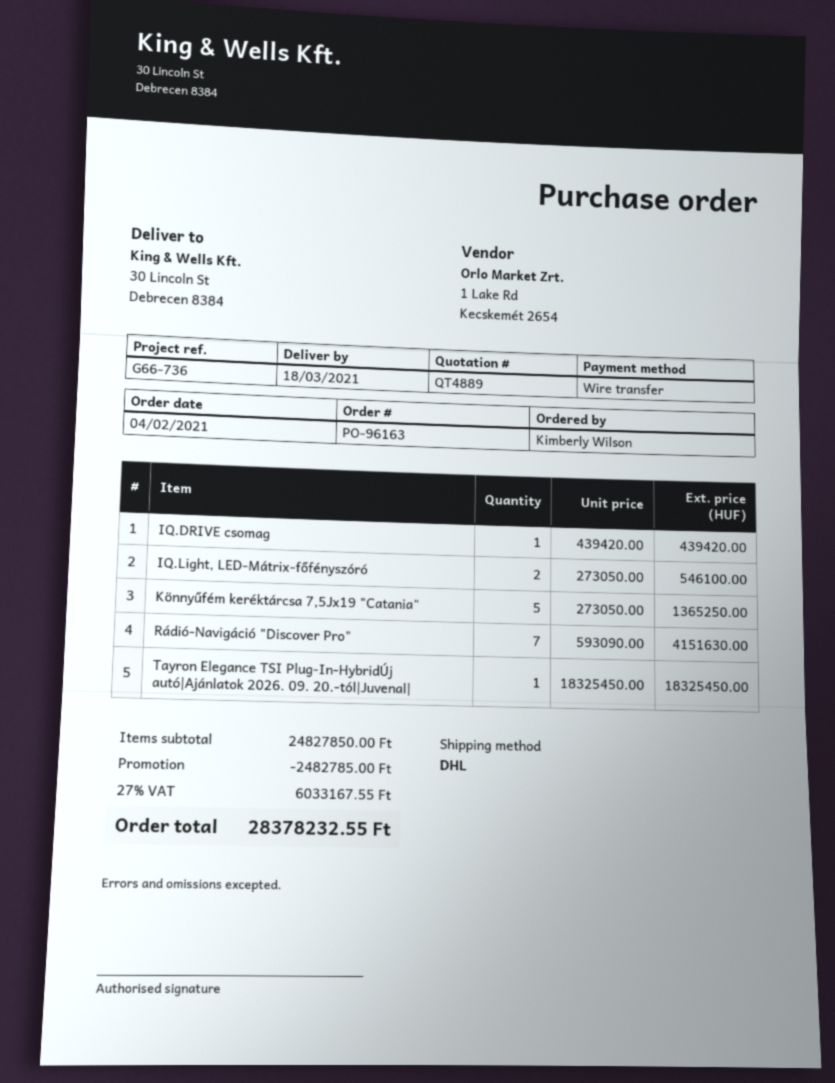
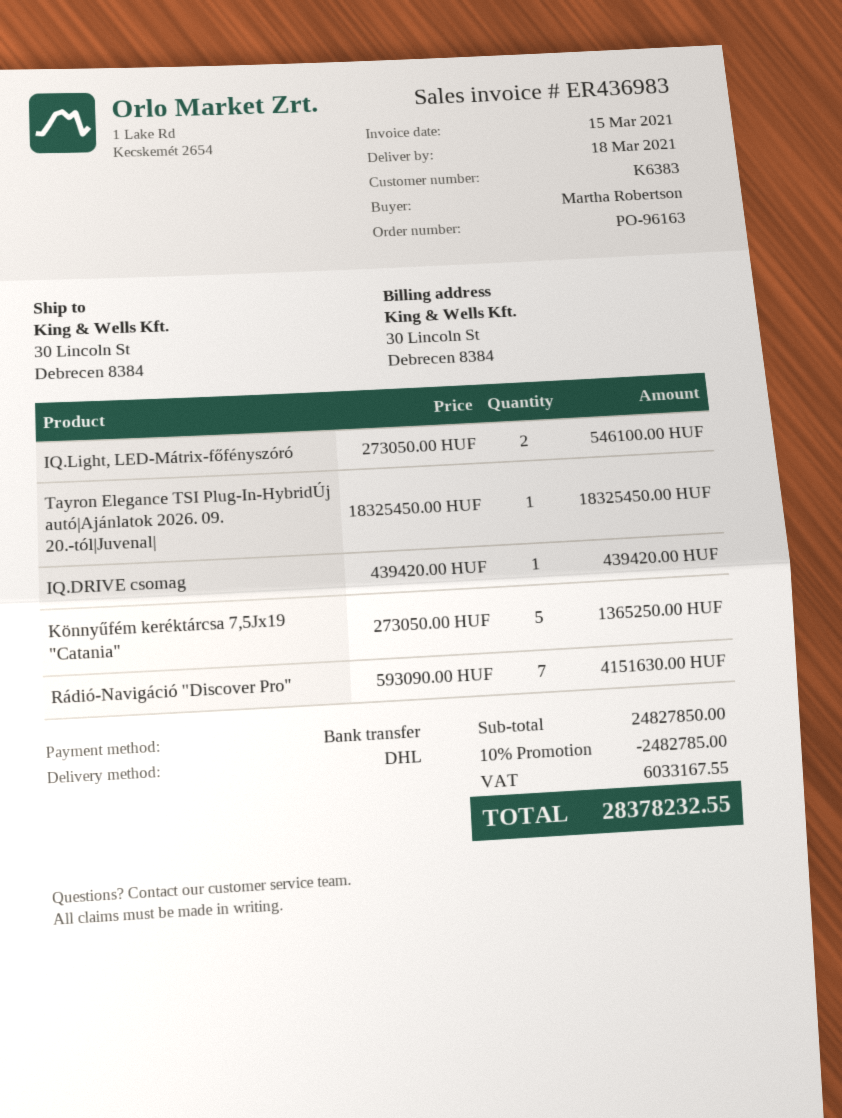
ordered by: Kimberly Wilson -> Martha Robertson

